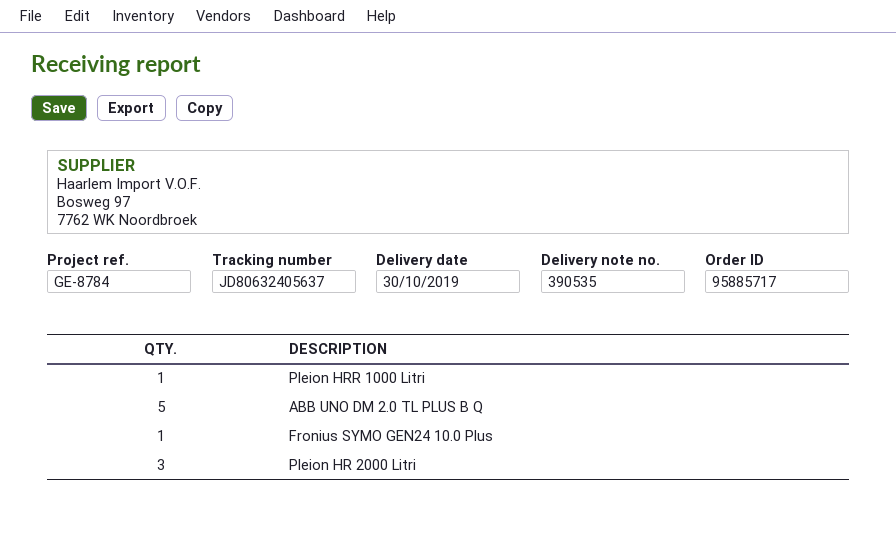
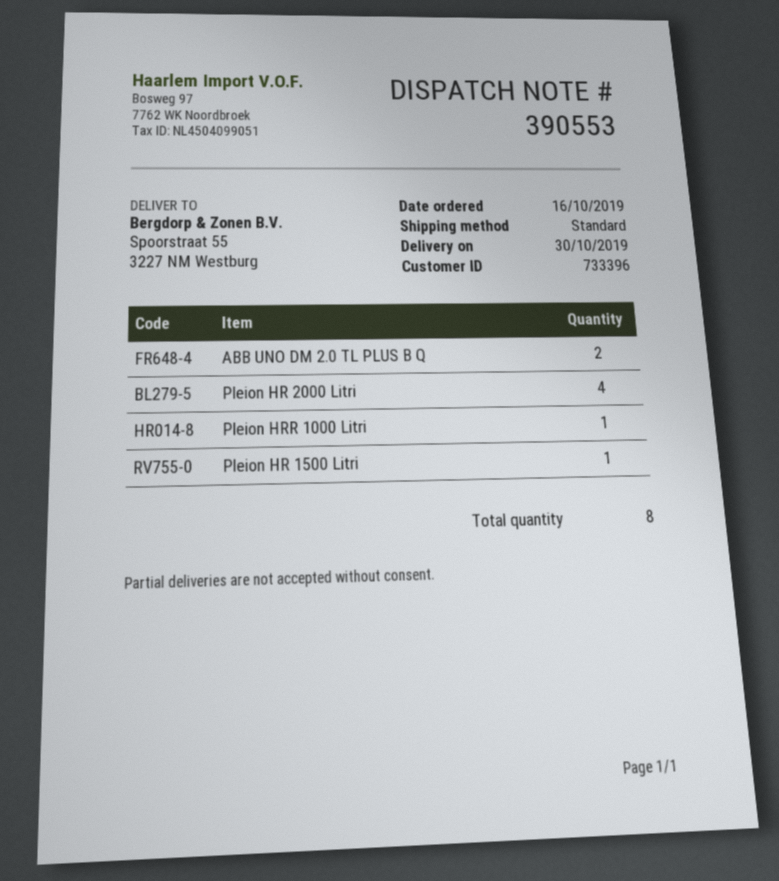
delivery note number: 390535 -> 390553
ABB UNO DM 2.0 TL PLUS B Q: 5 -> 2
Fronius SYMO GEN24 10.0 Plus: 1 -> none
Pleion HR 2000 Litri: 3 -> 4
Pleion HR 1500 Litri: none -> 1

